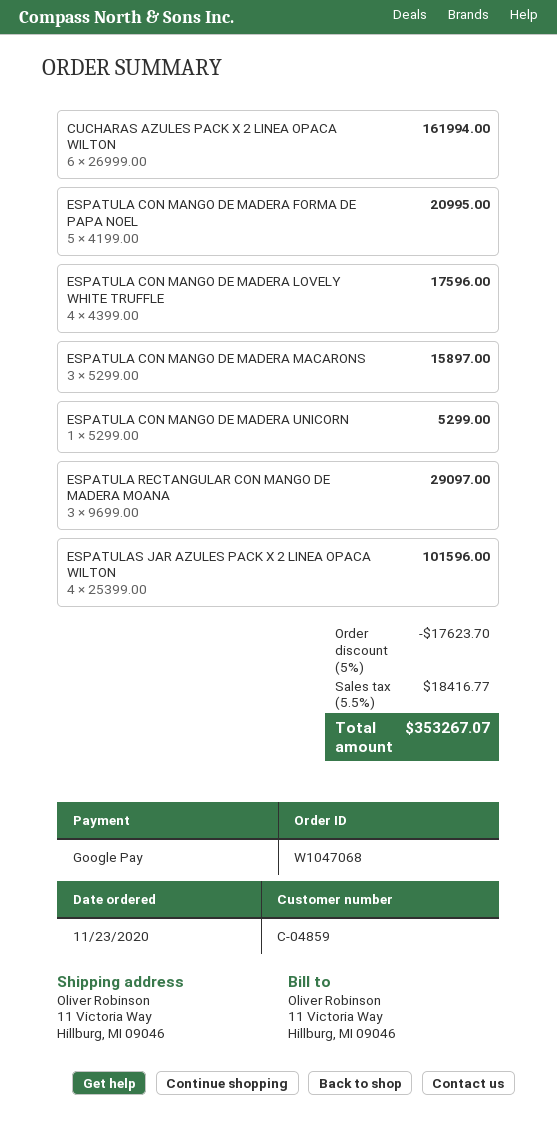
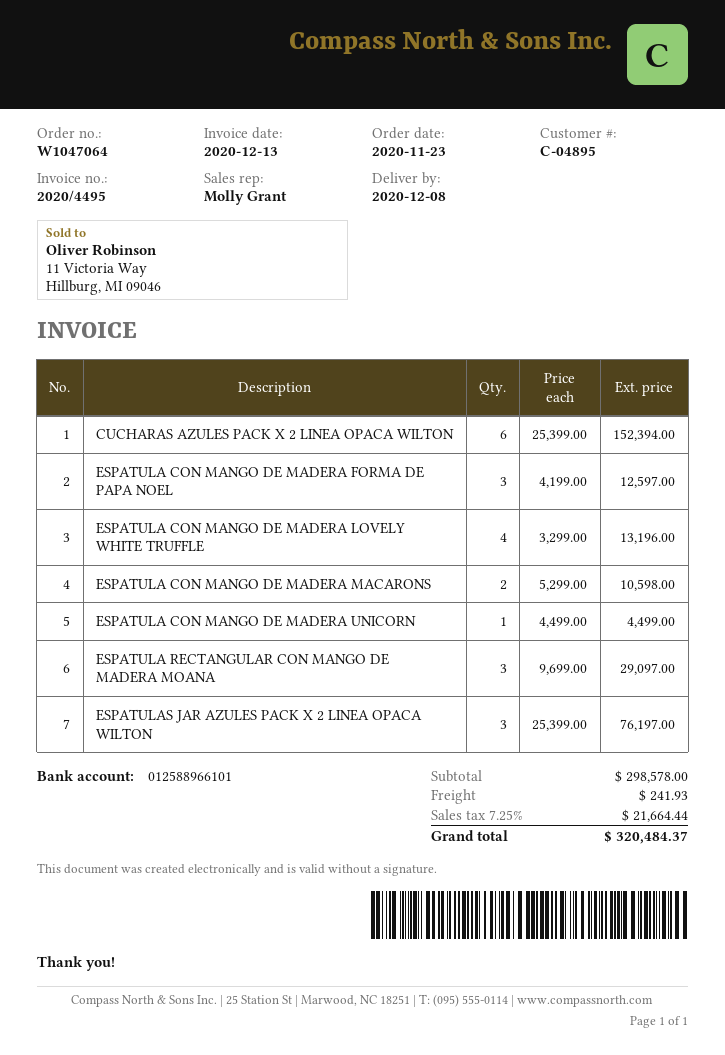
order number: W1047068 -> W1047064
customer number: C-04859 -> C-04895
CUCHARAS AZULES PACK X 2 LINEA OPACA WILTON: 6 x 26999.00 = 161994.00 -> 6 x 25399.00 = 152394.00
ESPATULA CON MANGO DE MADERA FORMA DE PAPA NOEL: 5 x 4199.00 = 20995.00 -> 3 x 4199.00 = 12597.00
ESPATULA CON MANGO DE MADERA LOVELY WHITE TRUFFLE: 4 x 4399.00 = 17596.00 -> 4 x 3299.00 = 13196.00
ESPATULA CON MANGO DE MADERA MACARONS: 3 x 5299.00 = 15897.00 -> 2 x 5299.00 = 10598.00
ESPATULA CON MANGO DE MADERA UNICORN: 1 x 5299.00 = 5299.00 -> 1 x 4499.00 = 4499.00
ESPATULAS JAR AZULES PACK X 2 LINEA OPACA WILTON: 4 x 25399.00 = 101596.00 -> 3 x 25399.00 = 76197.00
discount: 5% = 17623.70 -> none
shipping: none -> 241.93
tax: 5.5% = 18416.77 -> 7.25% = 21664.44
total: 353267.07 -> 320484.37

